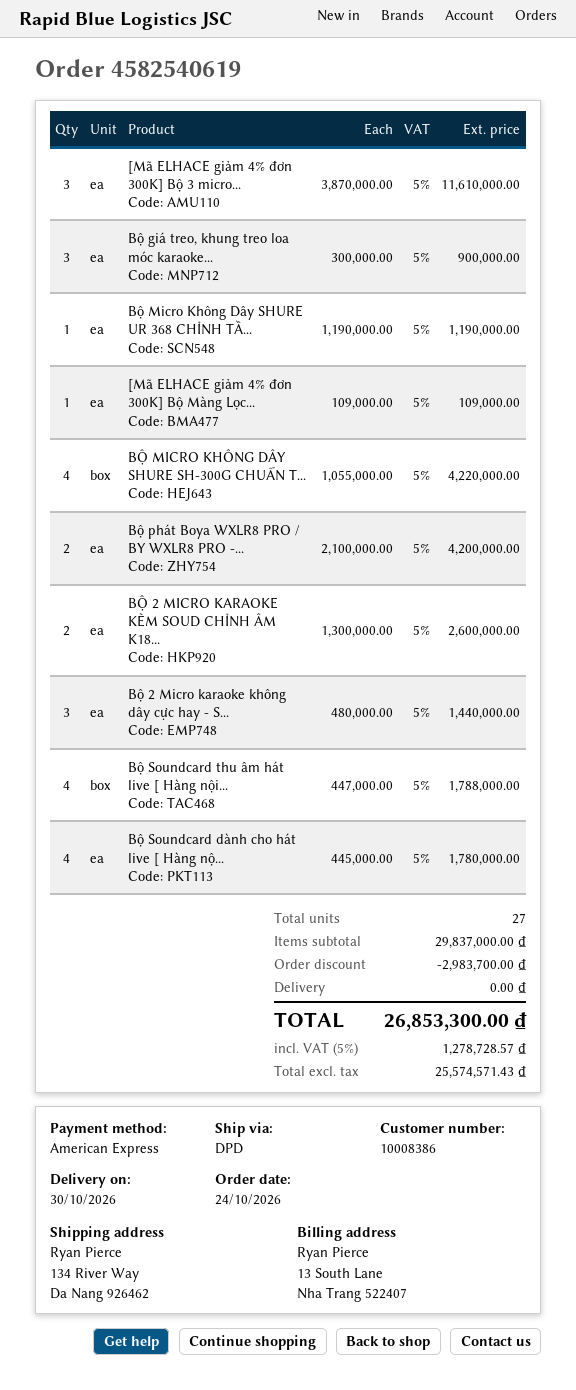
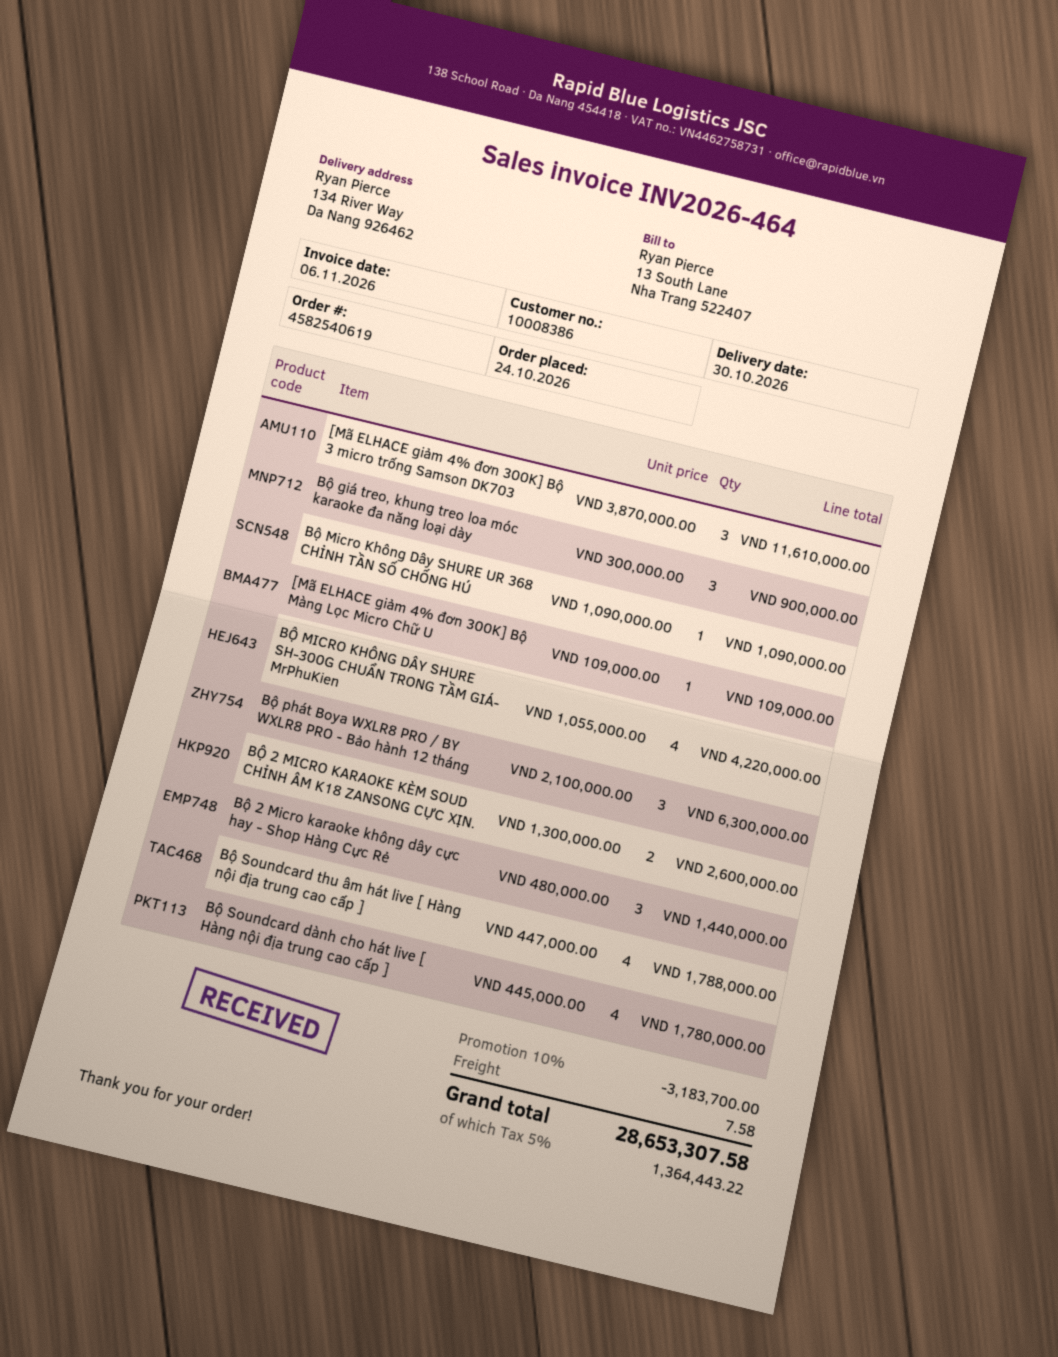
Bộ Micro Không Dây SHURE UR 368 CHỈNH TẦ...: 1 x 1190000.00 = 1190000.00 -> 1 x 1090000.00 = 1090000.00
Bộ phát Boya WXLR8 PRO / BY WXLR8 PRO -...: 2 x 2100000.00 = 4200000.00 -> 3 x 2100000.00 = 6300000.00
discount: 2983700.00 -> 3183700.00
shipping: 0.00 -> 7.58
tax: 5% = 1278728.57 -> 5% = 1364443.22
total: 26853300.00 -> 28653307.58

